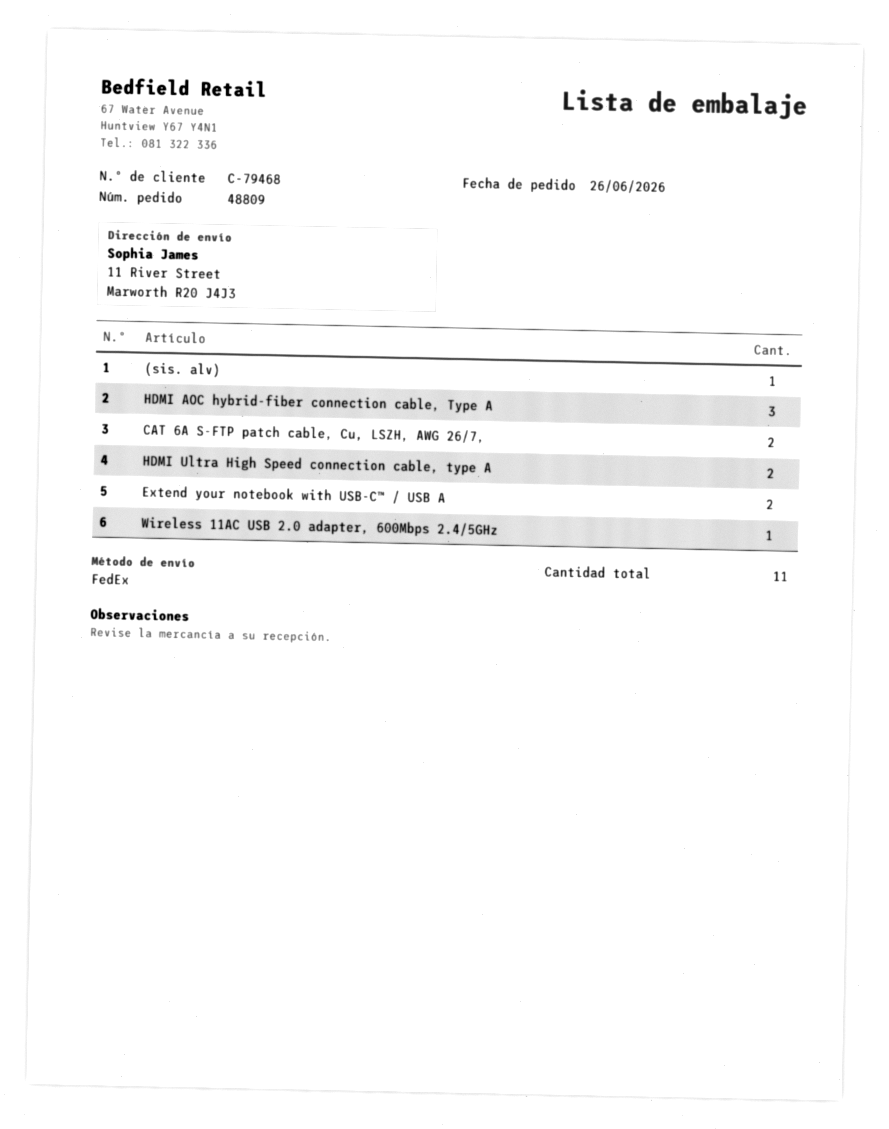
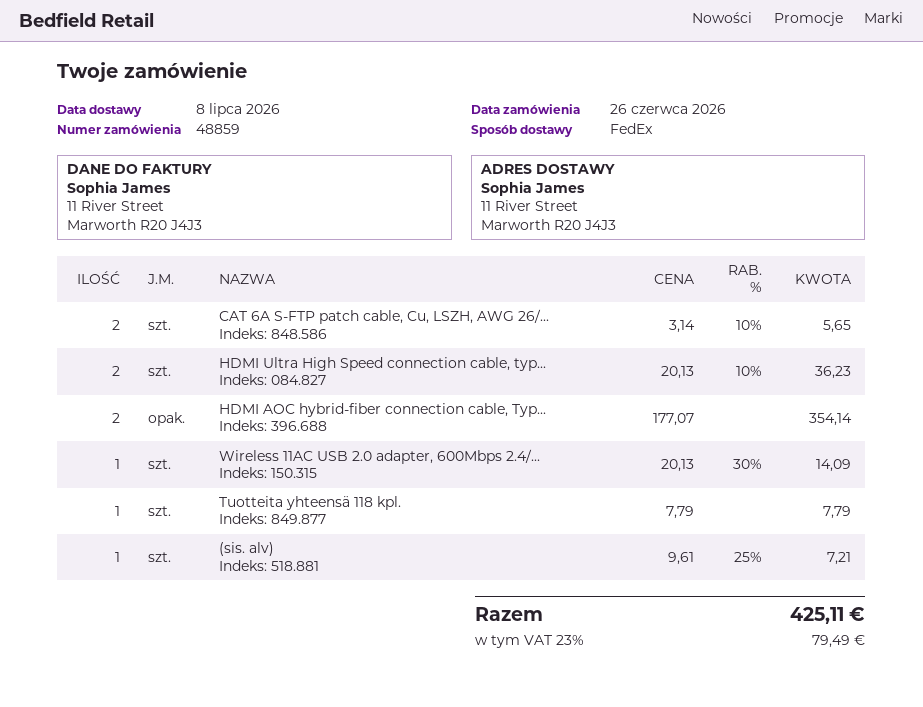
order number: 48809 -> 48859
HDMI AOC hybrid-fiber connection cable, Type A: 3 -> 2
Extend your notebook with USB-C™ / USB A: 2 -> none
Tuotteita yhteensä 118 kpl.: none -> 1

